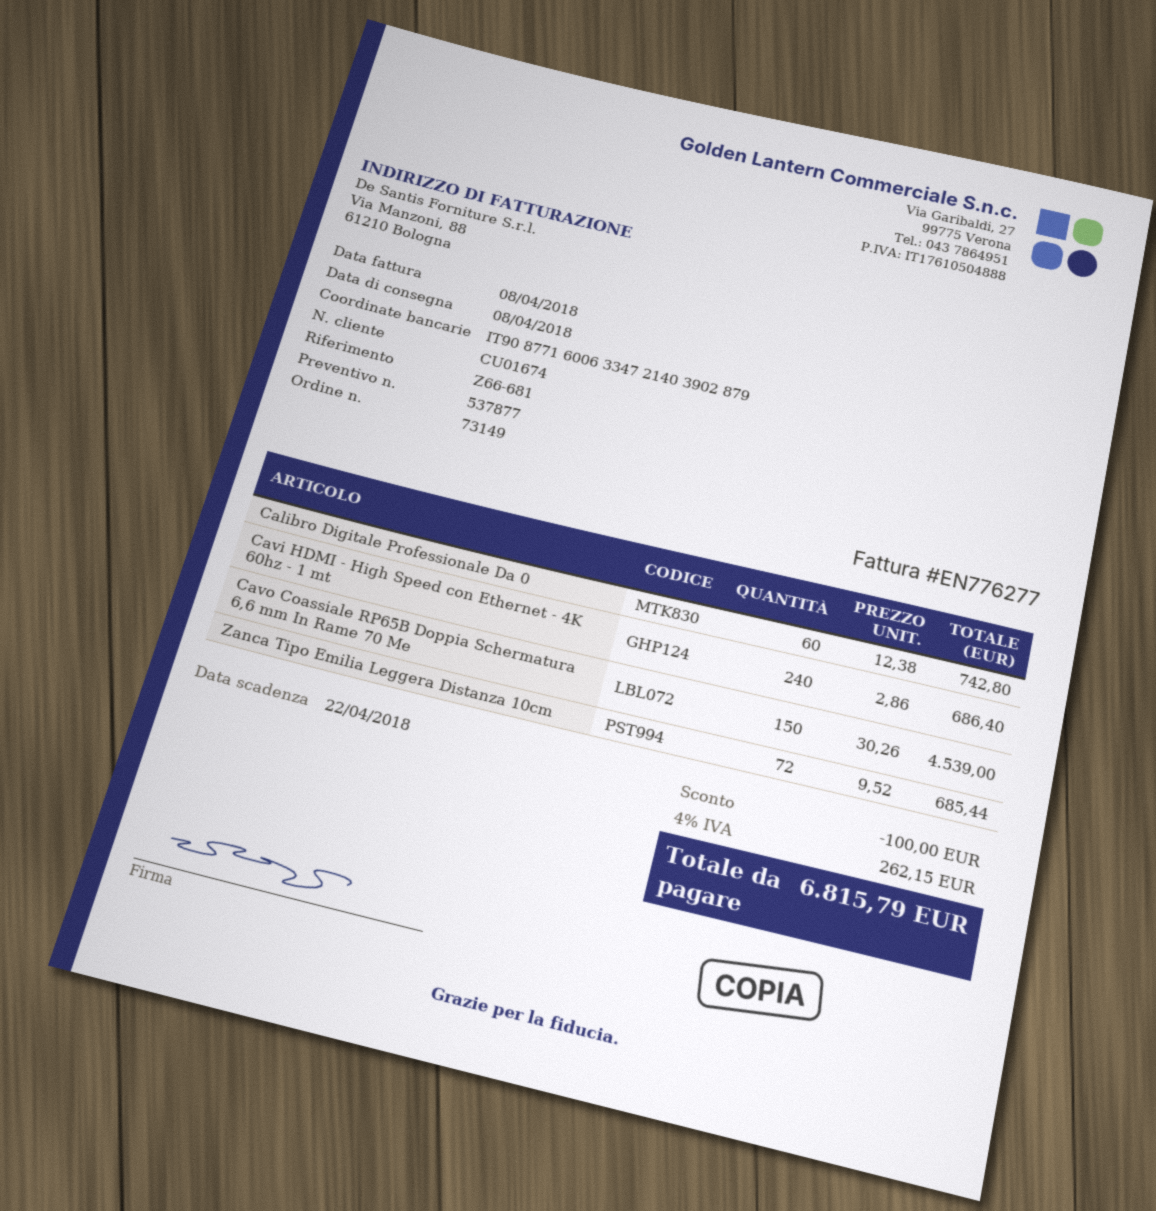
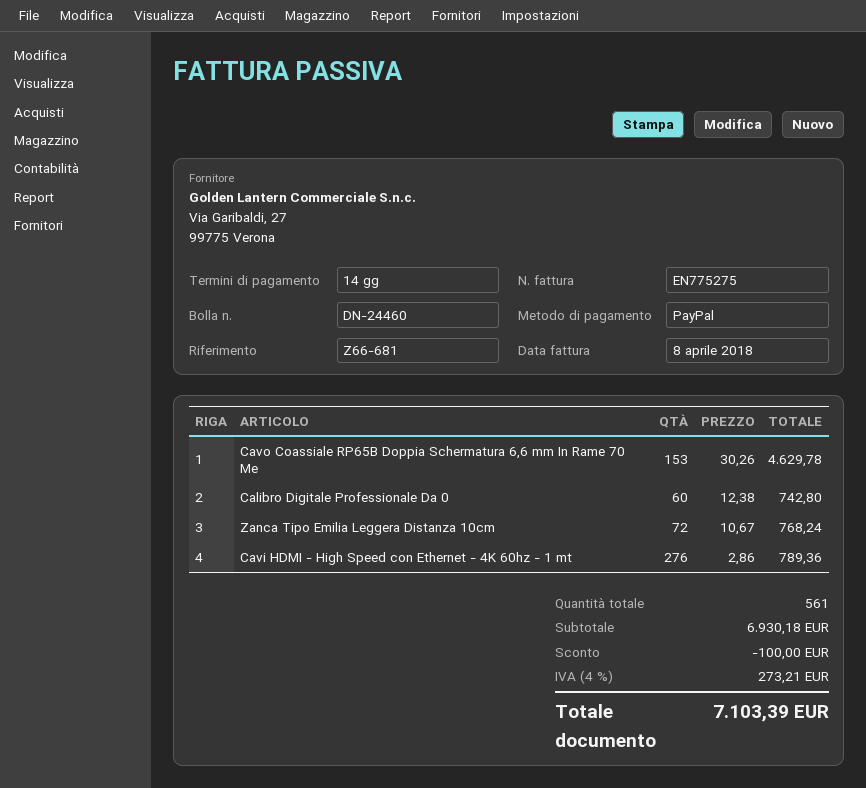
invoice number: EN776277 -> EN775275
Cavi HDMI - High Speed con Ethernet - 4K 60hz - 1 mt: 240 x 2.86 = 686.40 -> 276 x 2.86 = 789.36
Cavo Coassiale RP65B Doppia Schermatura 6,6 mm In Rame 70 Me: 150 x 30.26 = 4539.00 -> 153 x 30.26 = 4629.78
Zanca Tipo Emilia Leggera Distanza 10cm: 72 x 9.52 = 685.44 -> 72 x 10.67 = 768.24
tax: 4% = 262.15 -> 4% = 273.21
total: 6815.79 -> 7103.39

